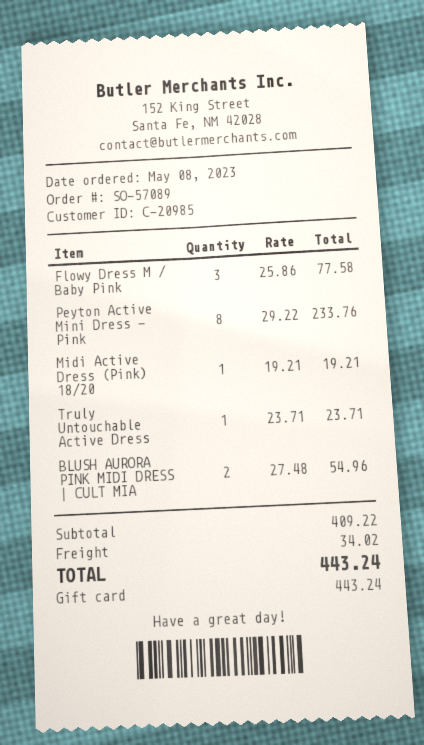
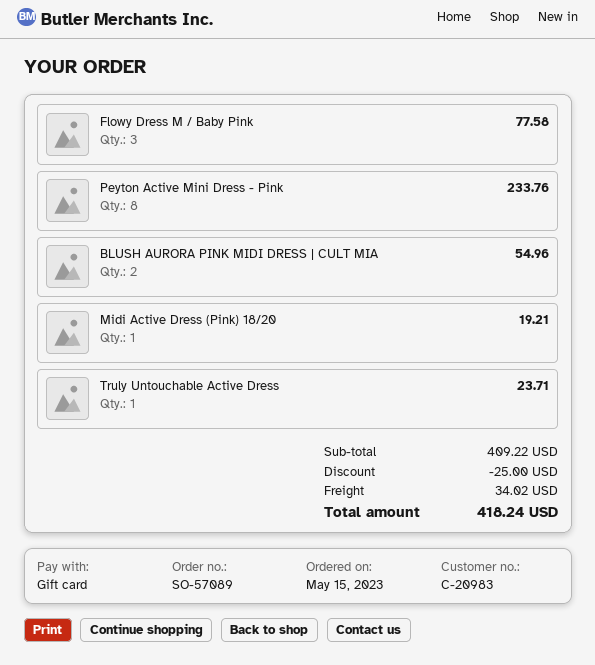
order date: 2023-05-08 -> 2023-05-15
customer number: C-20985 -> C-20983
discount: none -> 25.00
total: 443.24 -> 418.24

